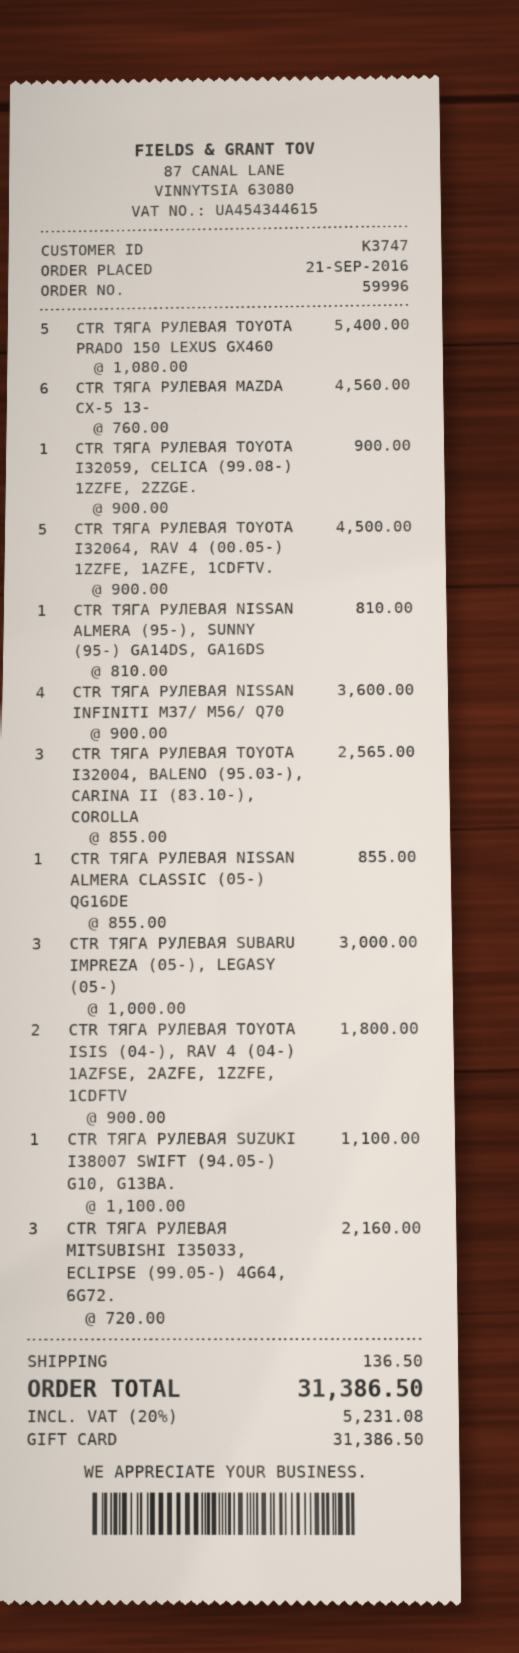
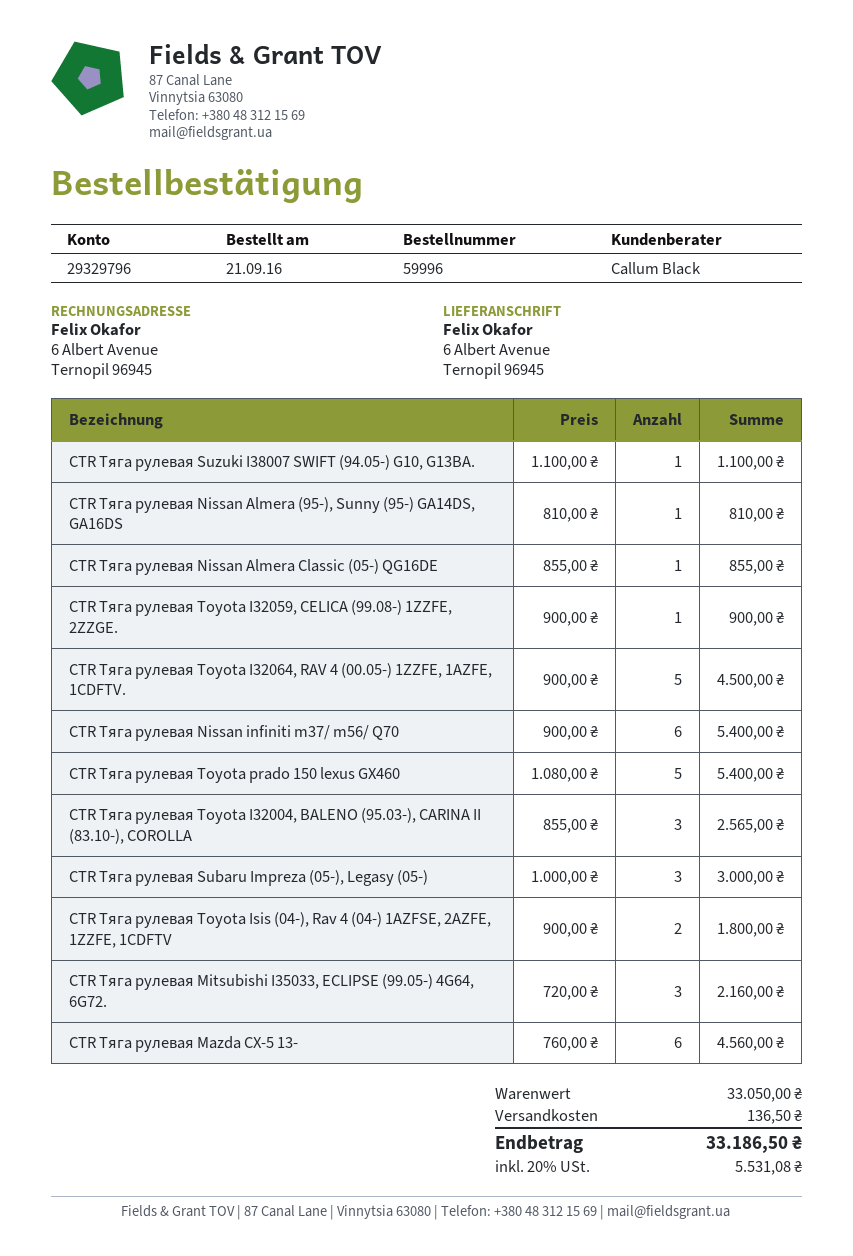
CTR ТЯГА РУЛЕВАЯ NISSAN INFINITI M37/ M56/ Q70: 4 x 900.00 = 3600.00 -> 6 x 900.00 = 5400.00
tax: 20% = 5231.08 -> 20% = 5531.08
total: 31386.50 -> 33186.50

